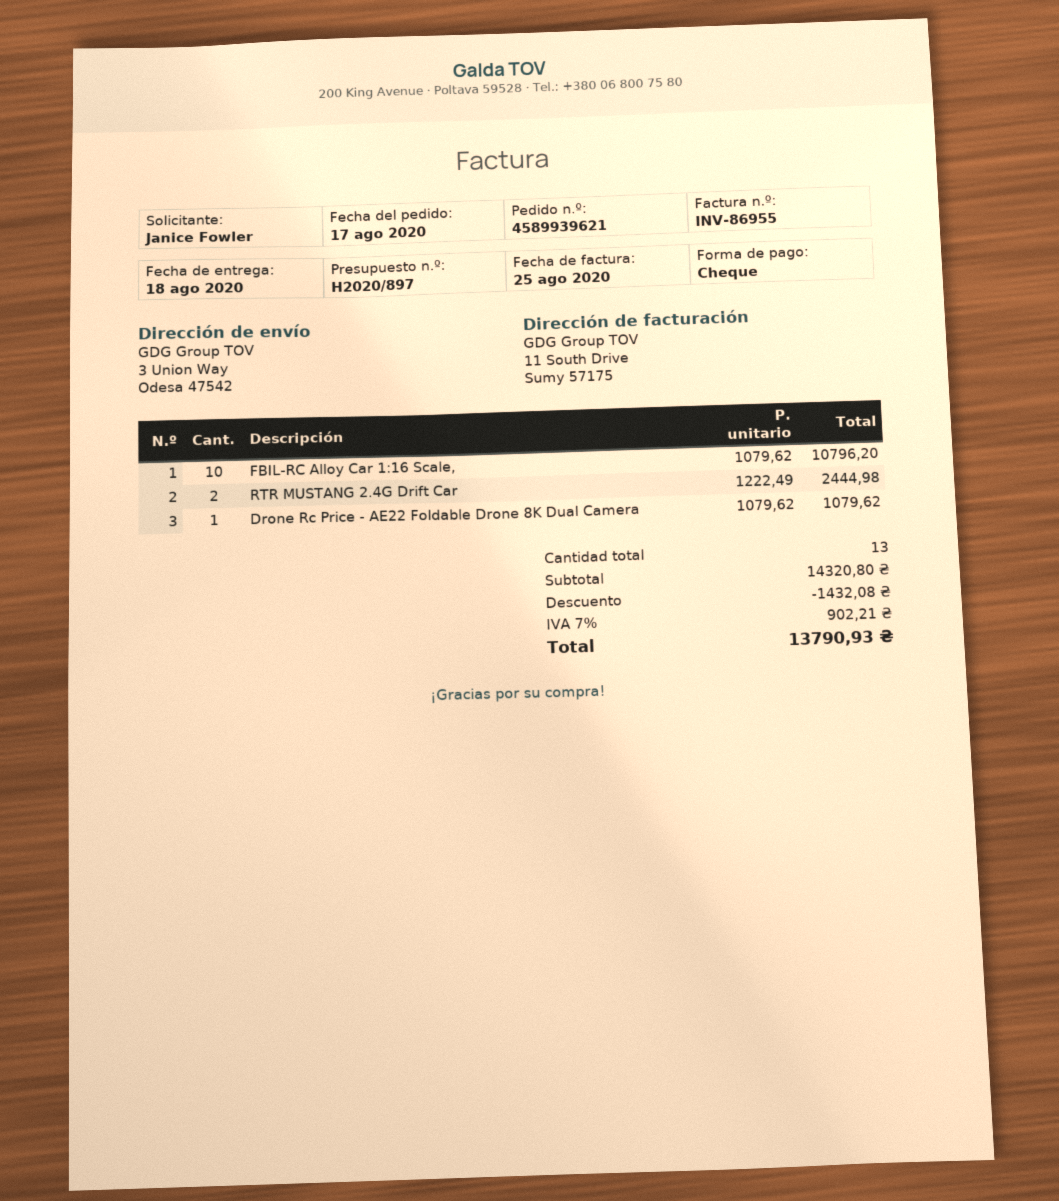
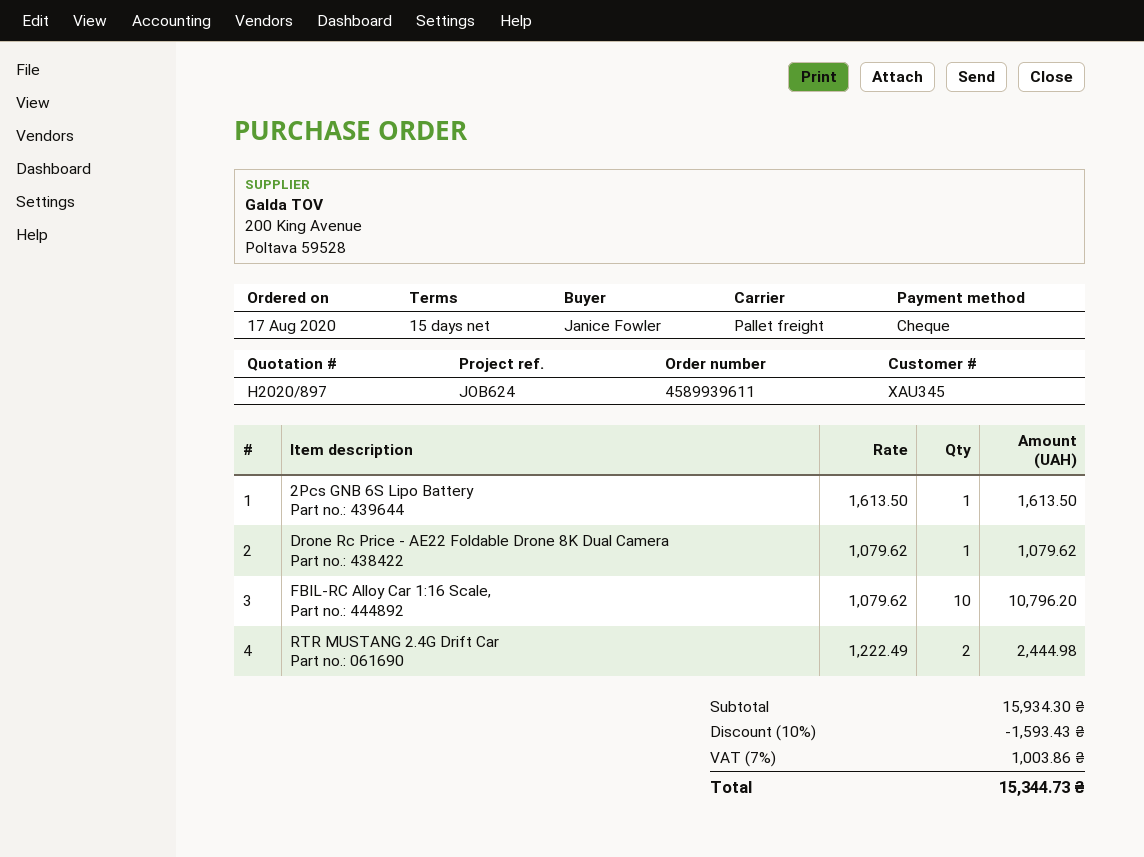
order number: 4589939621 -> 4589939611
2Pcs GNB 6S Lipo Battery: none -> 1 x 1613.50 = 1613.50
subtotal: 14320.80 -> 15934.30
discount: 1432.08 -> 1593.43
tax: 7% = 902.21 -> 7% = 1003.86
total: 13790.93 -> 15344.73

